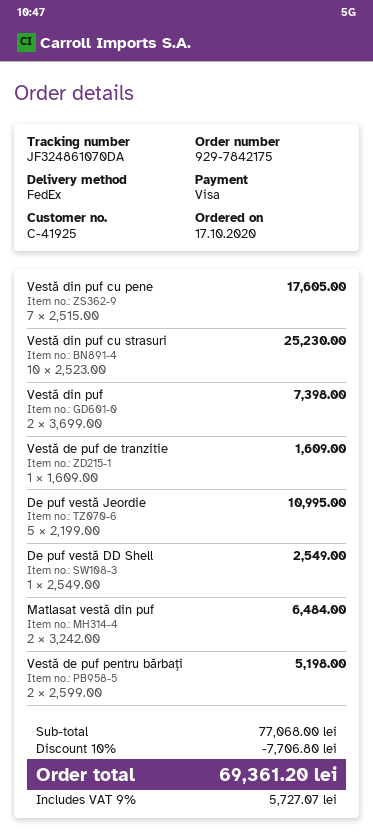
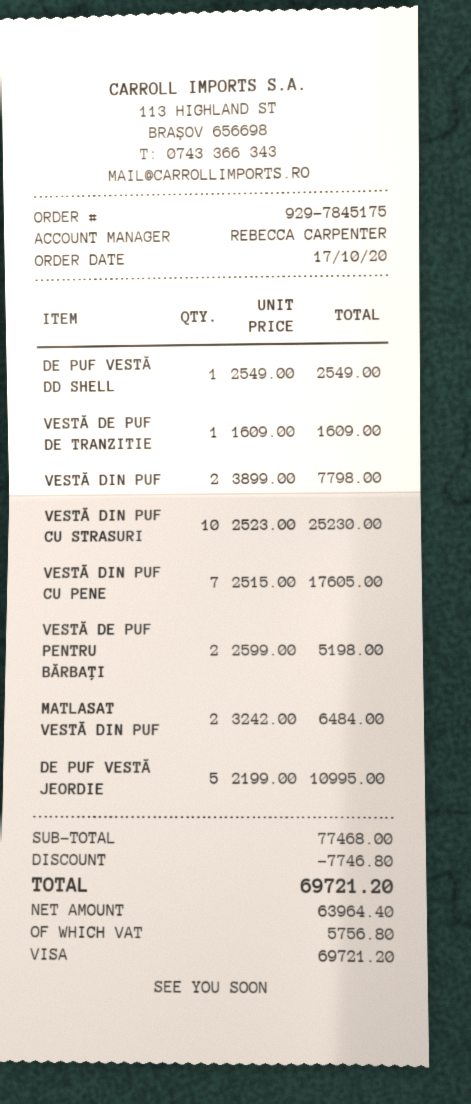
order number: 929-7842175 -> 929-7845175
Vestă din puf: 2 x 3699.00 = 7398.00 -> 2 x 3899.00 = 7798.00
subtotal: 77068.00 -> 77468.00
discount: 7706.80 -> 7746.80
tax: 5727.07 -> 5756.80
total: 69361.20 -> 69721.20

